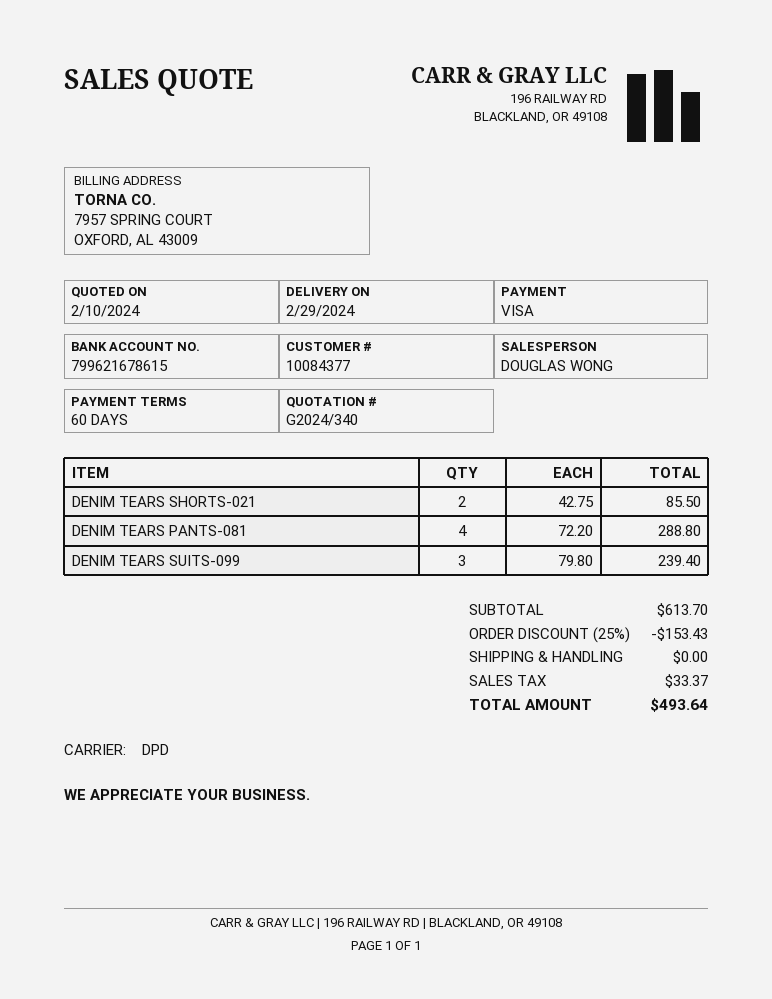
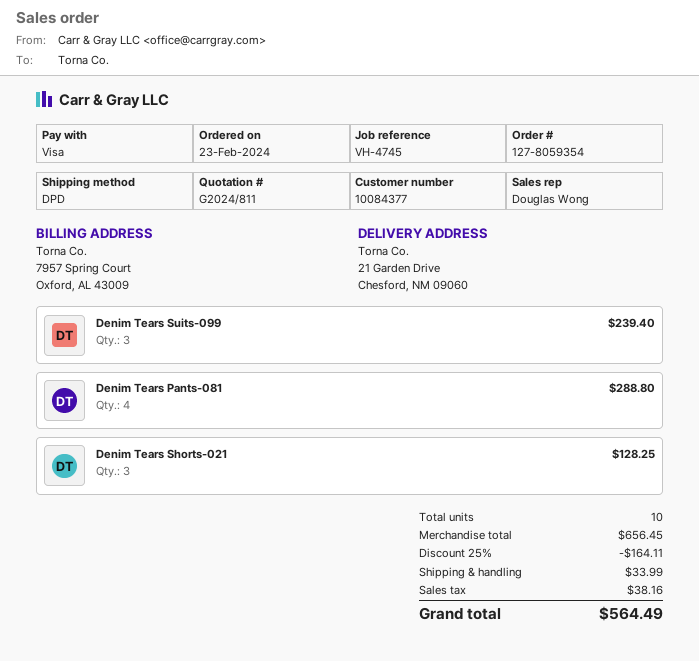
quote number: G2024/340 -> G2024/811
DENIM TEARS SHORTS-021: 2 for 85.50 -> 3 for 128.25
subtotal: 613.70 -> 656.45
discount: 25% = 153.43 -> 25% = 164.11
shipping: 0.00 -> 33.99
tax: 33.37 -> 38.16
total: 493.64 -> 564.49

